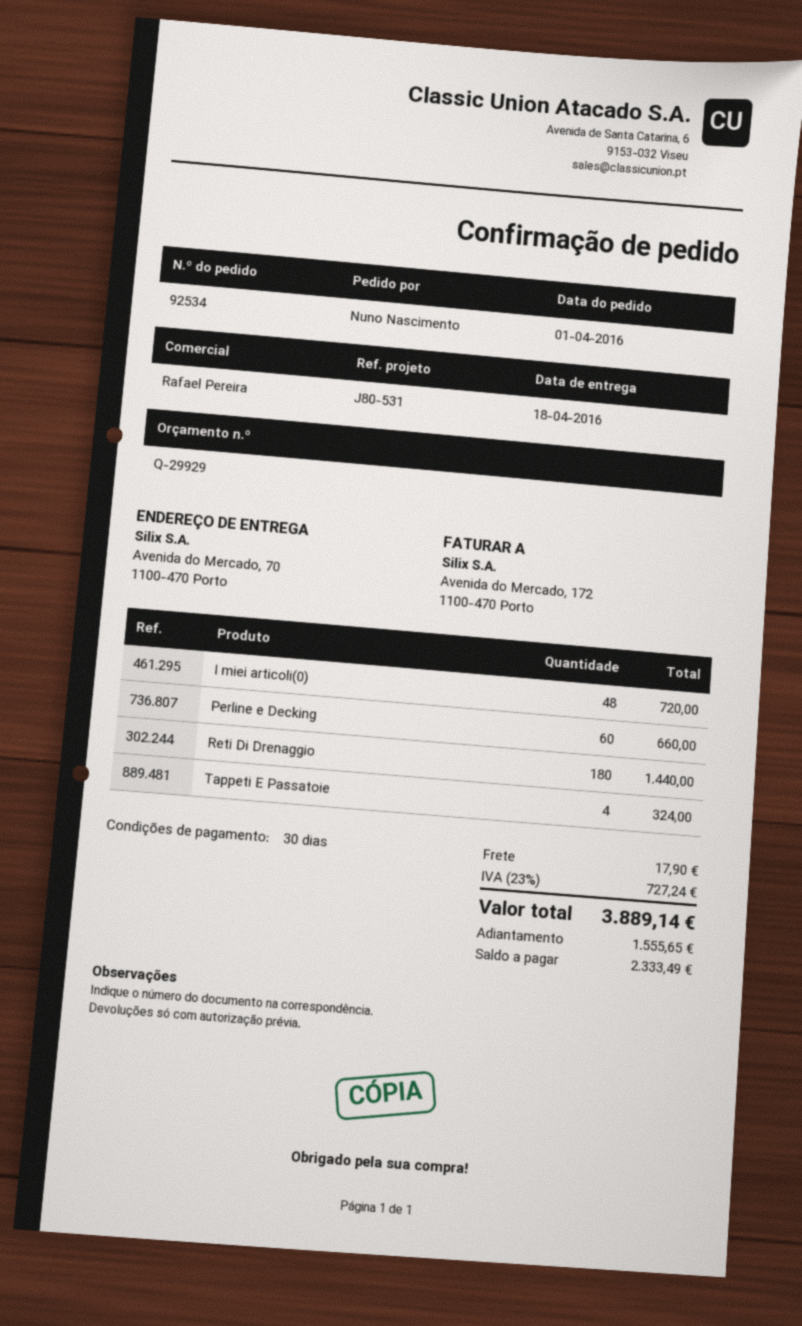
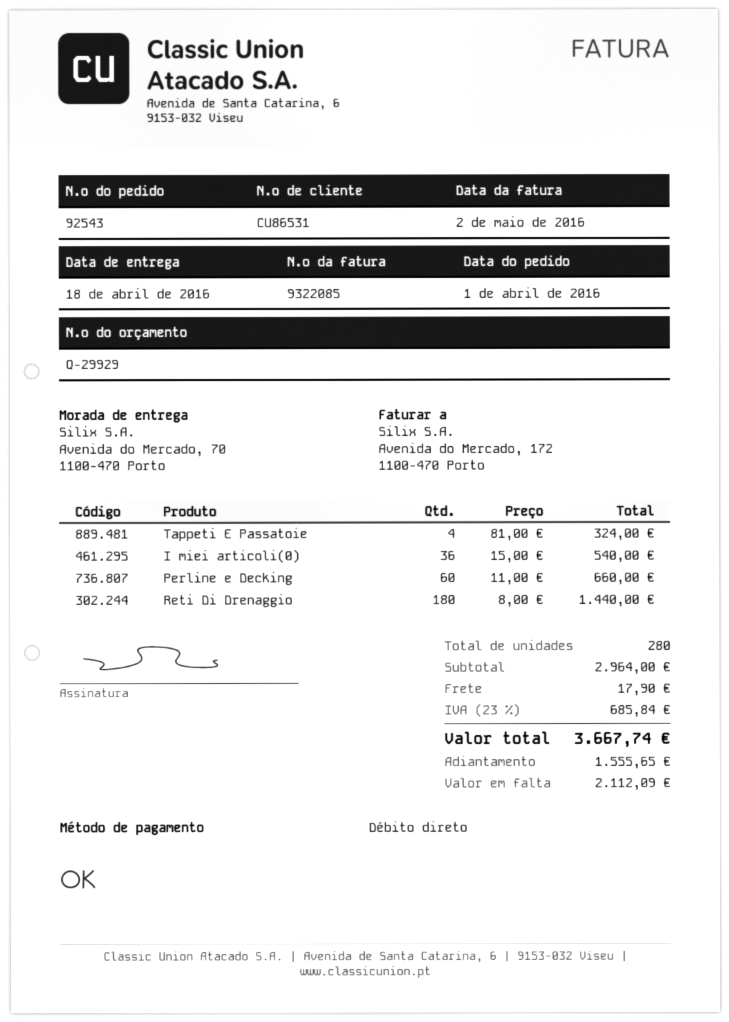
order number: 92534 -> 92543
I miei articoli(0): 48 for 720.00 -> 36 for 540.00
tax: 23% = 727.24 -> 23% = 685.84
total: 3889.14 -> 3667.74
balance: 2333.49 -> 2112.09

